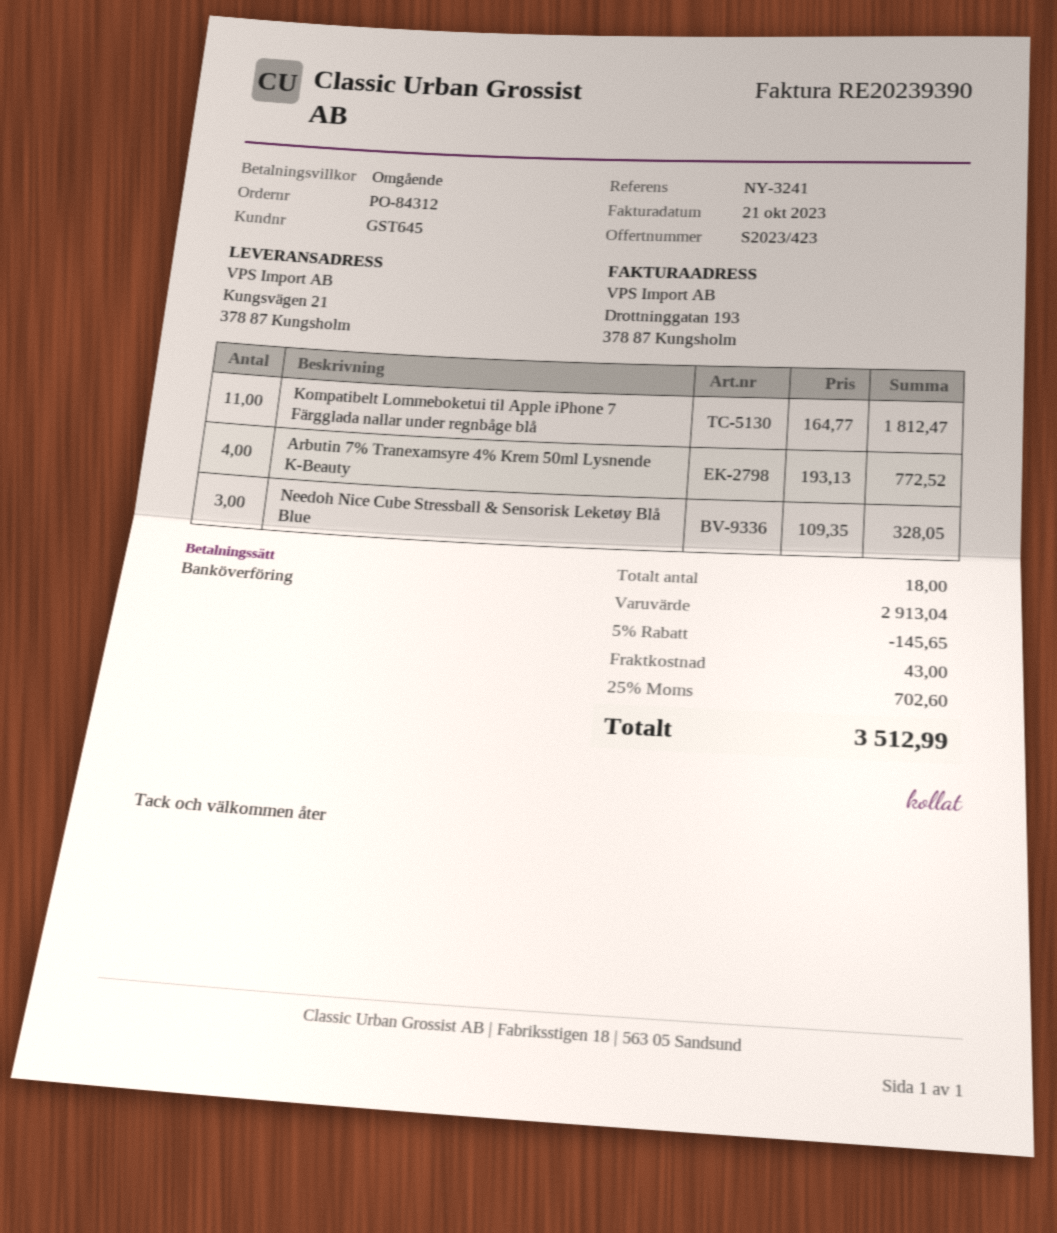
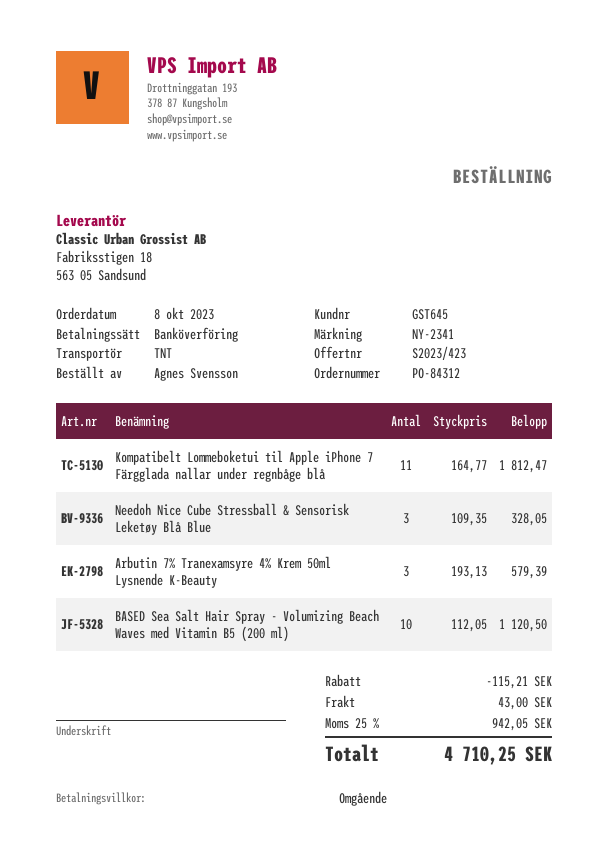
reference: NY-3241 -> NY-2341
Arbutin 7% Tranexamsyre 4% Krem 50ml Lysnende K-Beauty: 4 x 193.13 = 772.52 -> 3 x 193.13 = 579.39
BASED Sea Salt Hair Spray - Volumizing Beach Waves med Vitamin B5 (200 ml): none -> 10 x 112.05 = 1120.50
discount: 145.65 -> 115.21
tax: 25% = 702.60 -> 25% = 942.05
total: 3512.99 -> 4710.25

